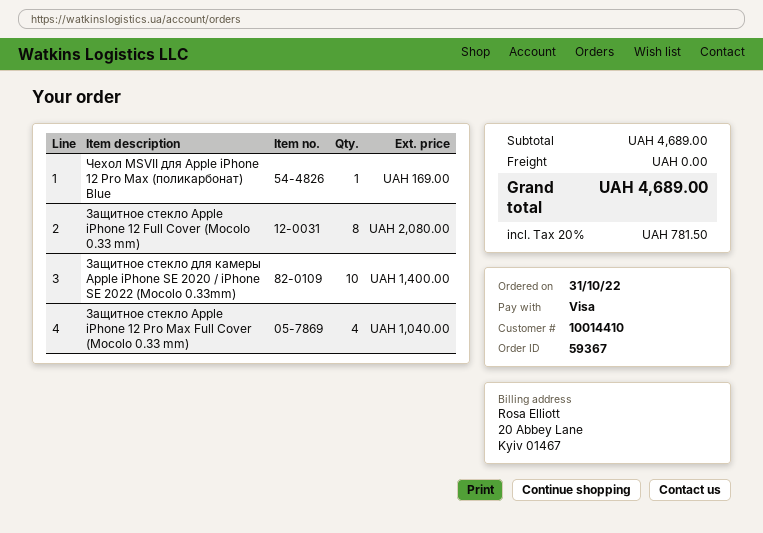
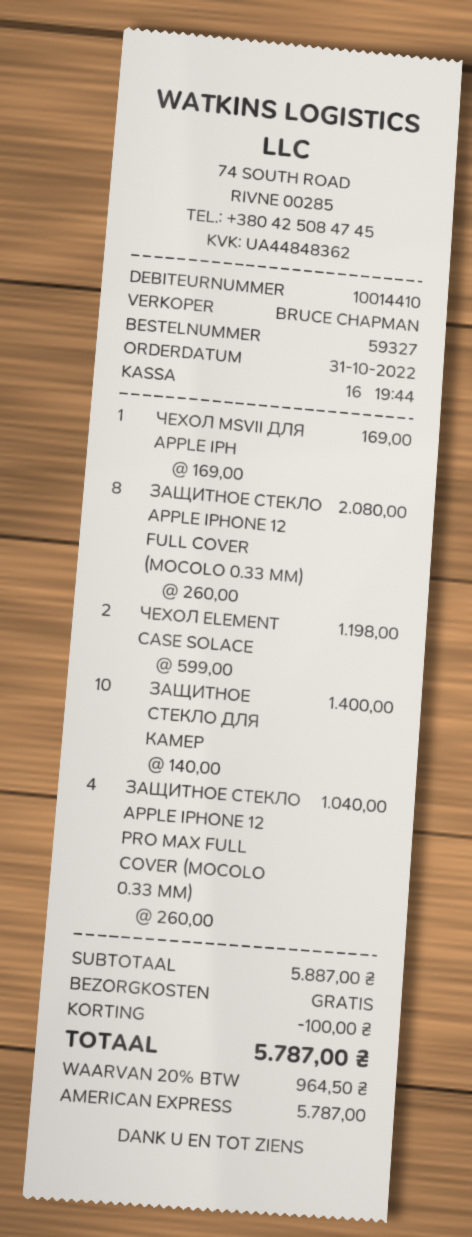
order number: 59367 -> 59327
payment method: Visa -> American Express
ЧЕХОЛ ELEMENT CASE SOLACE: none -> 2 for 1198.00
subtotal: 4689.00 -> 5887.00
discount: none -> 100.00
tax: 20% = 781.50 -> 20% = 964.50
total: 4689.00 -> 5787.00

